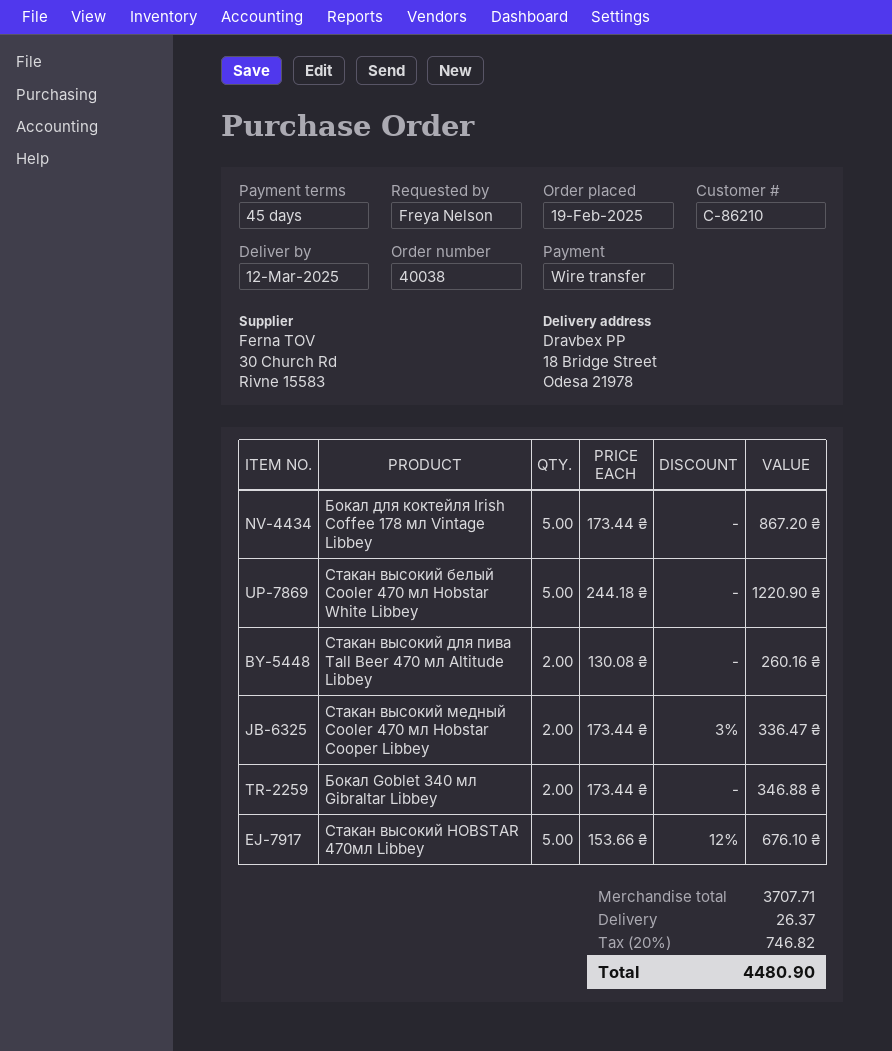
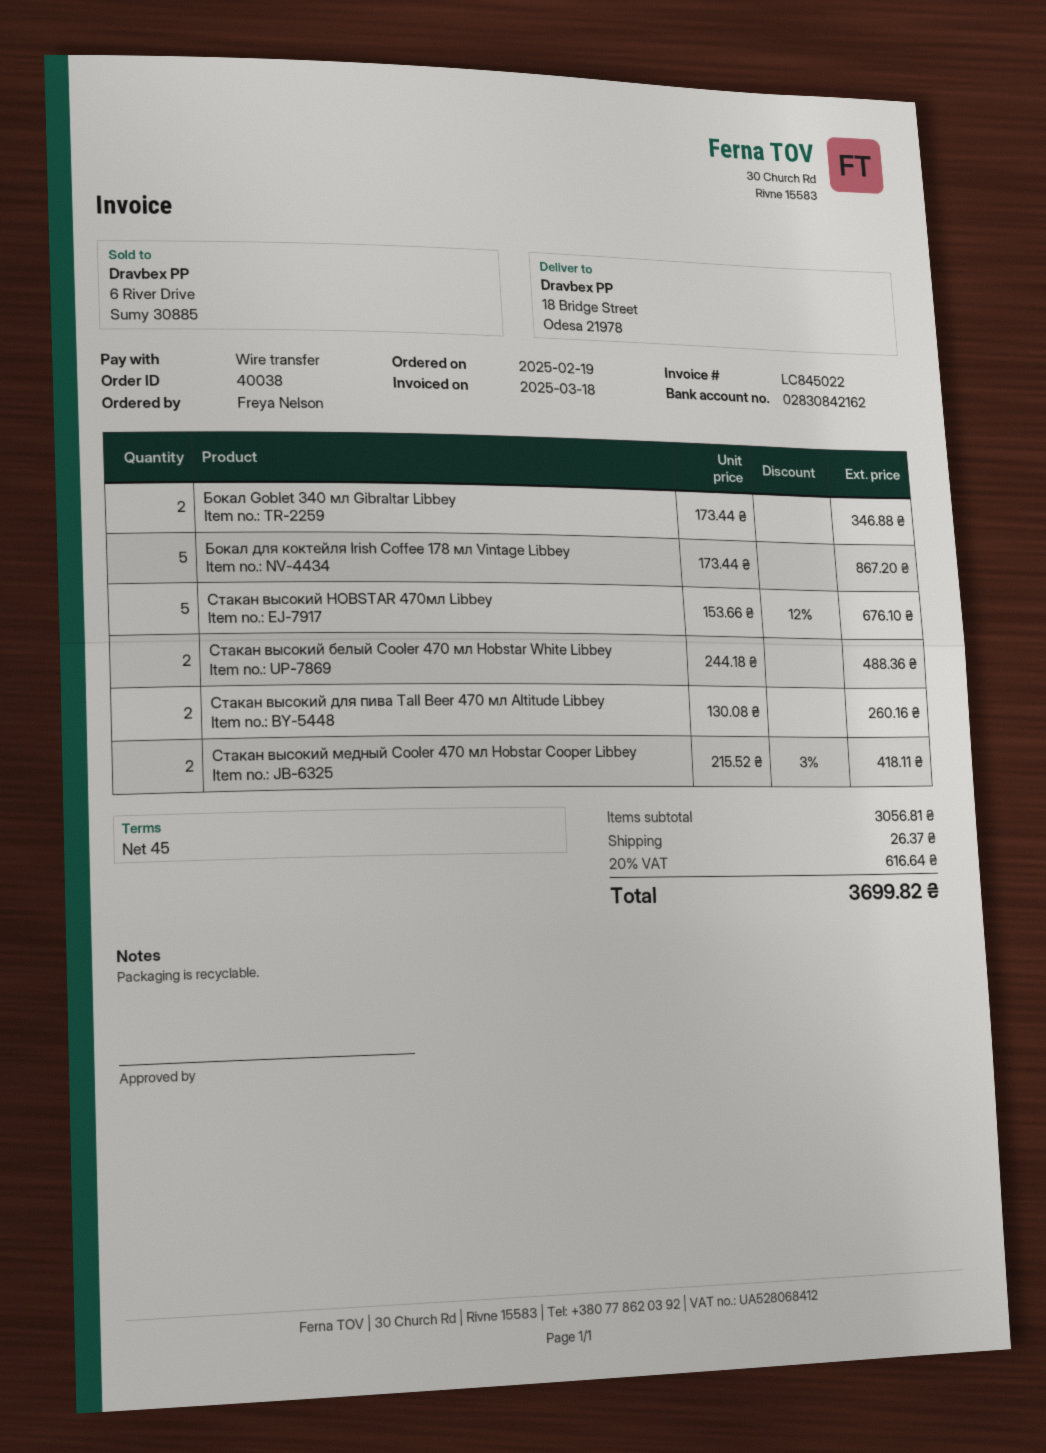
Стакан высокий белый Cooler 470 мл Hobstar White Libbey: 5 x 244.18 = 1220.90 -> 2 x 244.18 = 488.36
Стакан высокий медный Cooler 470 мл Hobstar Cooper Libbey: 2 x 173.44 - 3% = 336.47 -> 2 x 215.52 - 3% = 418.11
subtotal: 3707.71 -> 3056.81
tax: 20% = 746.82 -> 20% = 616.64
total: 4480.90 -> 3699.82

